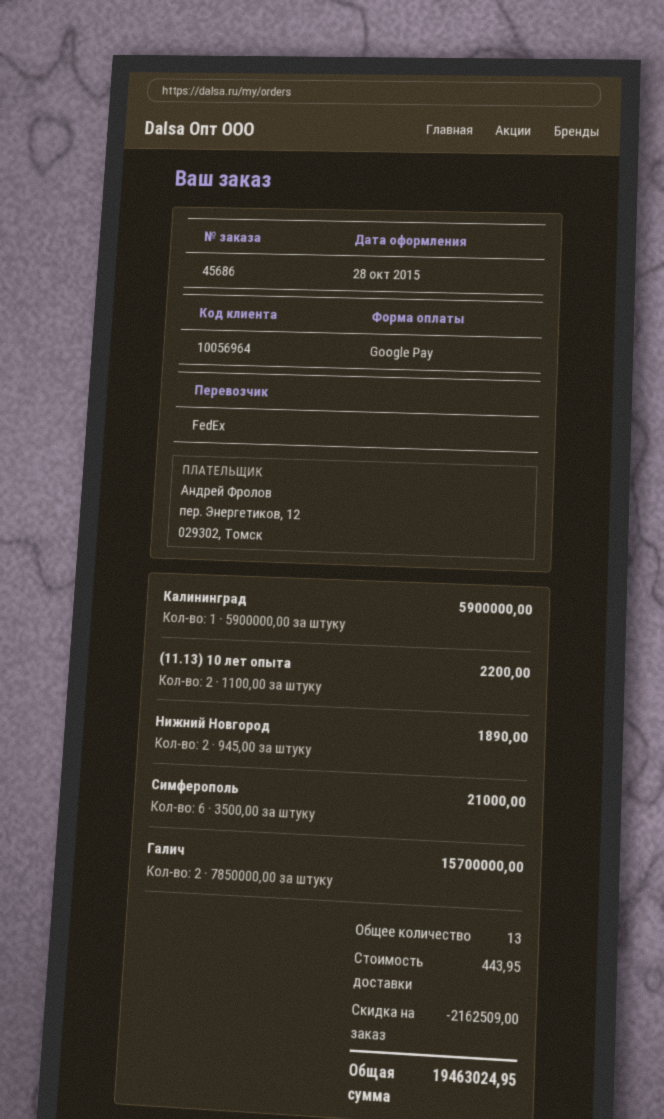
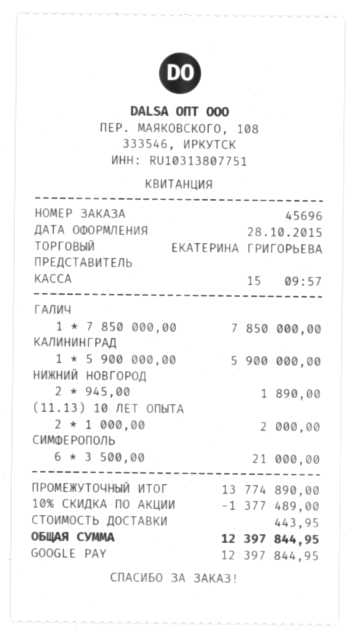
order number: 45686 -> 45696
(11.13) 10 лет опыта: 2 x 1100.00 = 2200.00 -> 2 x 1000.00 = 2000.00
Галич: 2 x 7850000.00 = 15700000.00 -> 1 x 7850000.00 = 7850000.00
discount: 2162509.00 -> 1377489.00
total: 19463024.95 -> 12397844.95

